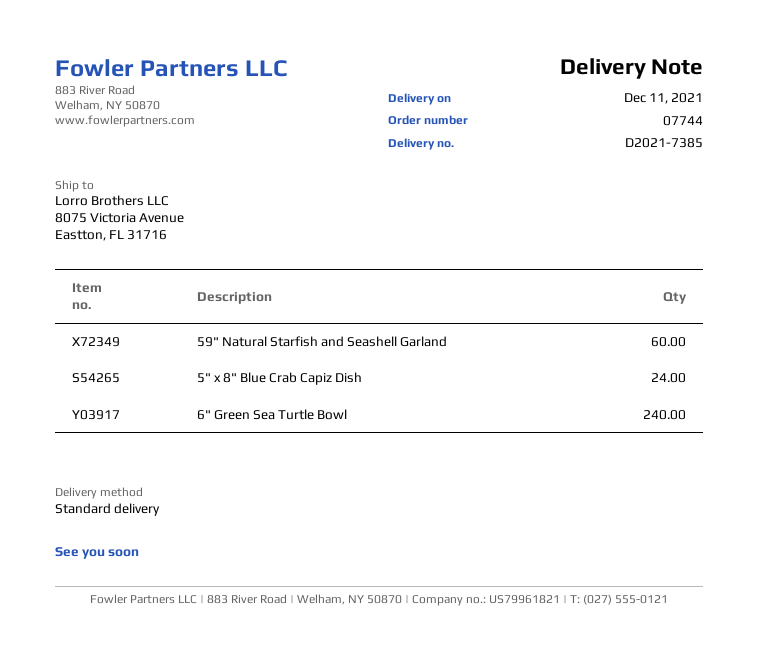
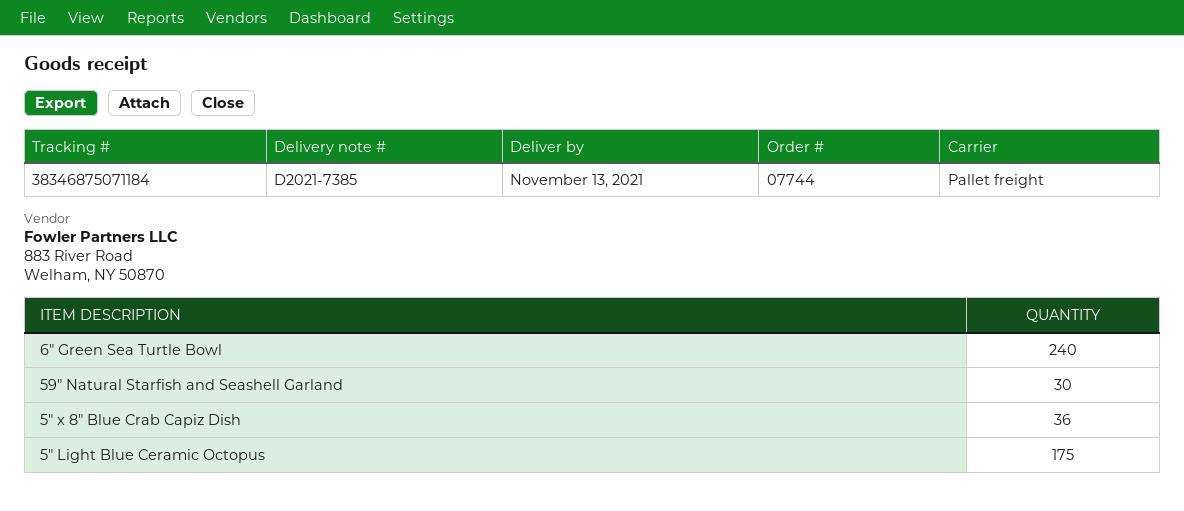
delivery date: 2021-12-11 -> 2021-11-13
shipping method: standard -> pallet freight
59" Natural Starfish and Seashell Garland: 60 -> 30
5" x 8" Blue Crab Capiz Dish: 24 -> 36
5" Light Blue Ceramic Octopus: none -> 175

